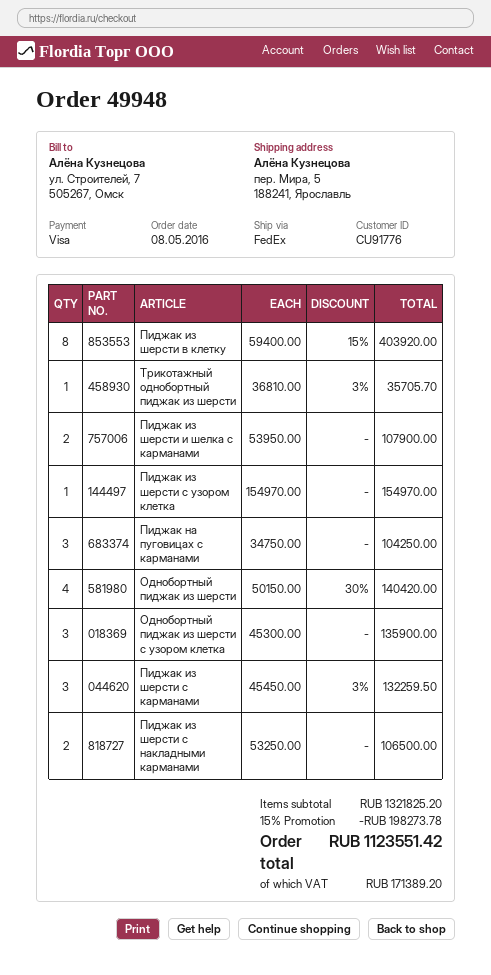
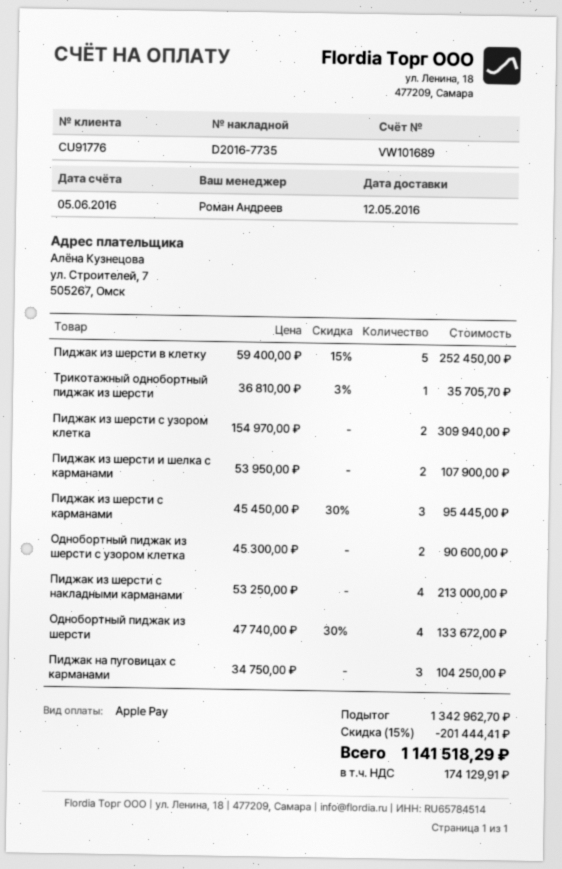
payment method: Visa -> Apple Pay
Пиджак из шерсти в клетку: 8 x 59400.00 - 15% = 403920.00 -> 5 x 59400.00 - 15% = 252450.00
Пиджак из шерсти с узором клетка: 1 x 154970.00 = 154970.00 -> 2 x 154970.00 = 309940.00
Однобортный пиджак из шерсти: 4 x 50150.00 - 30% = 140420.00 -> 4 x 47740.00 - 30% = 133672.00
Однобортный пиджак из шерсти с узором клетка: 3 x 45300.00 = 135900.00 -> 2 x 45300.00 = 90600.00
Пиджак из шерсти с карманами: 3 x 45450.00 - 3% = 132259.50 -> 3 x 45450.00 - 30% = 95445.00
Пиджак из шерсти с накладными карманами: 2 x 53250.00 = 106500.00 -> 4 x 53250.00 = 213000.00
subtotal: 1321825.20 -> 1342962.70
discount: 15% = 198273.78 -> 15% = 201444.41
tax: 171389.20 -> 174129.91
total: 1123551.42 -> 1141518.29

